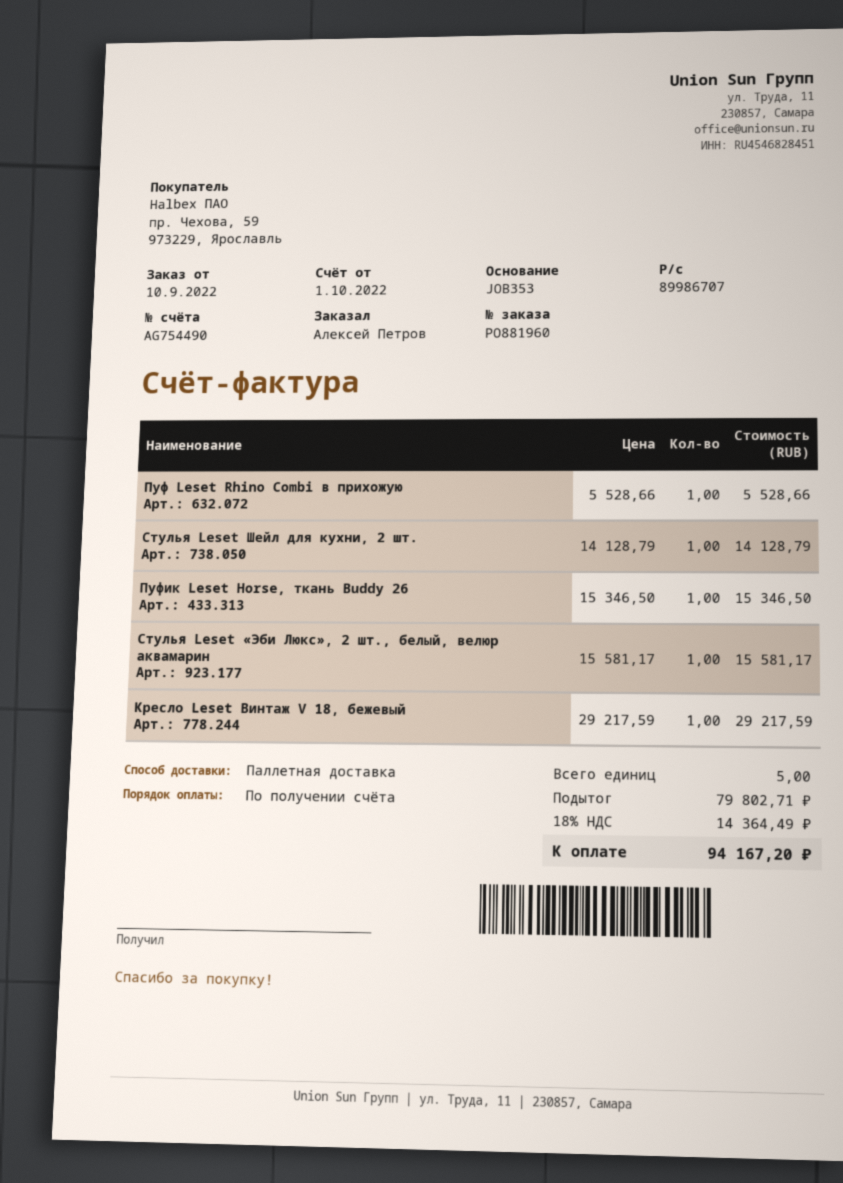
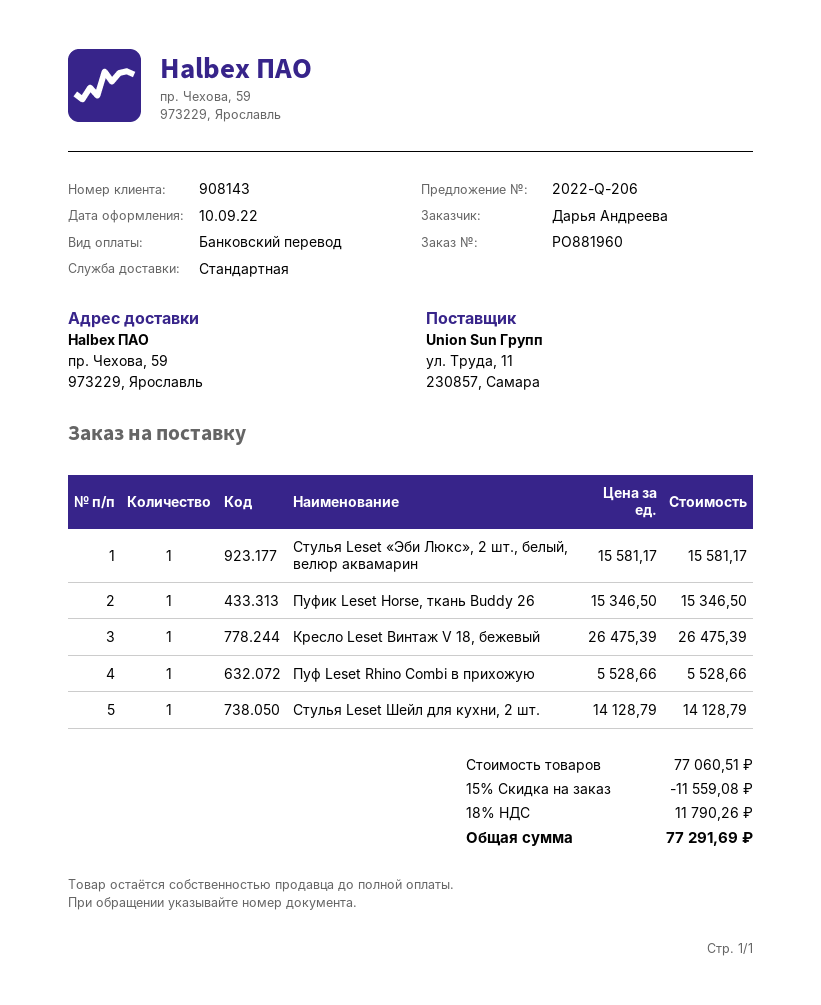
ordered by: Алексей Петров -> Дарья Андреева
shipping method: pallet freight -> standard
Кресло Leset Винтаж V 18, бежевый: 1 x 29217.59 = 29217.59 -> 1 x 26475.39 = 26475.39
subtotal: 79802.71 -> 77060.51
discount: none -> 15% = 11559.08
tax: 18% = 14364.49 -> 18% = 11790.26
total: 94167.20 -> 77291.69

